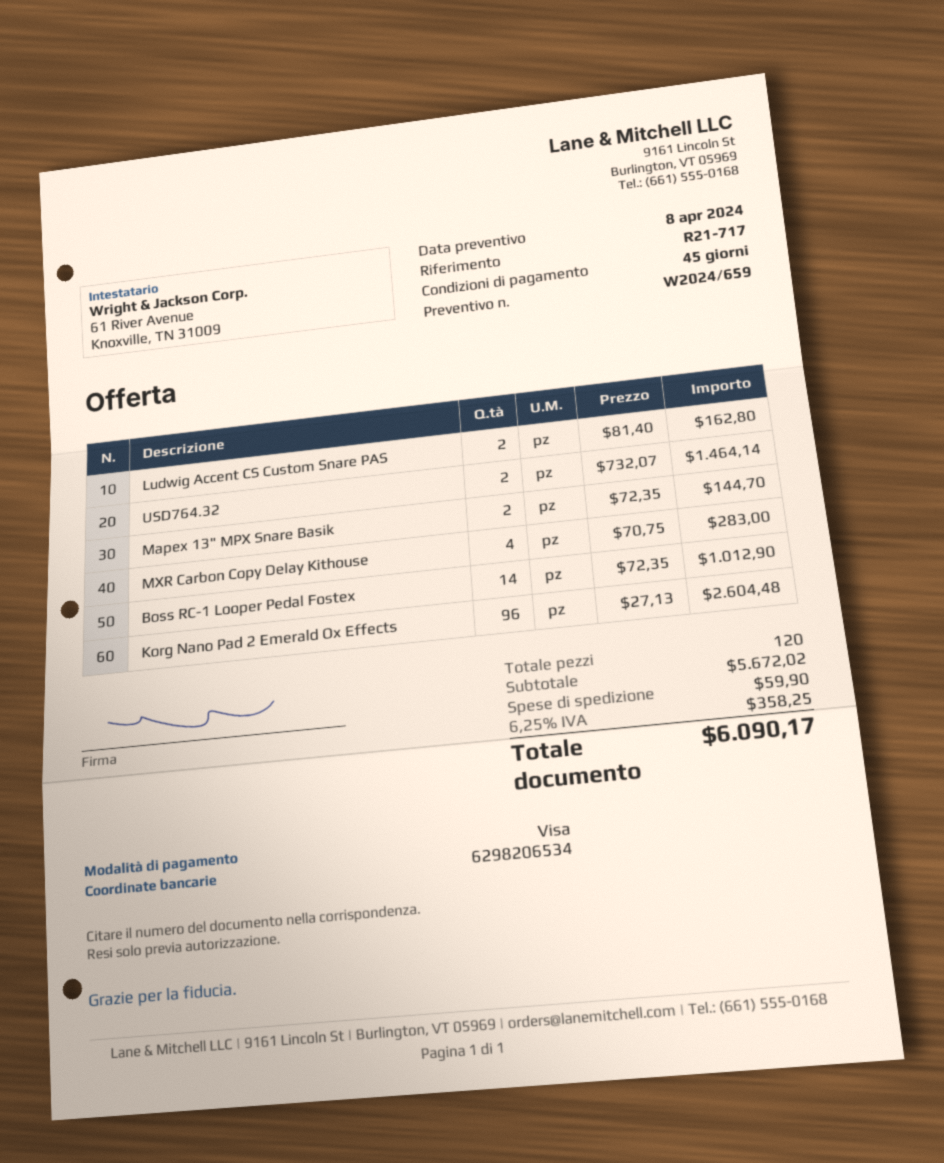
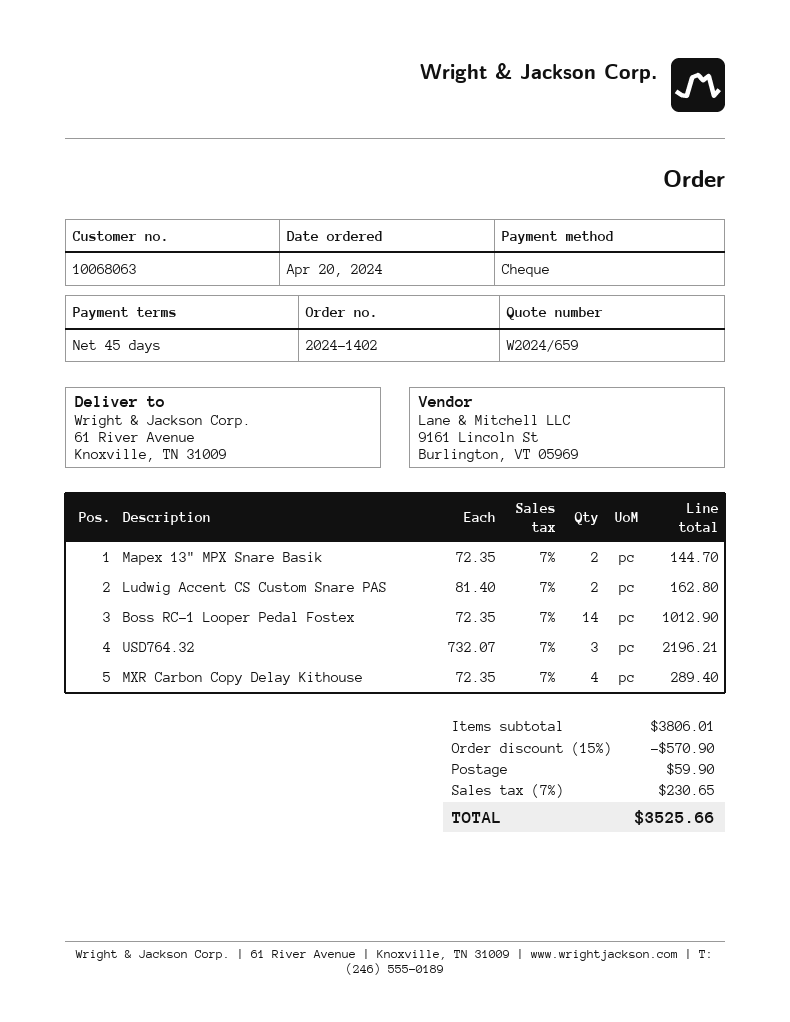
payment method: Visa -> cheque
USD764.32: 2 x 732.07 = 1464.14 -> 3 x 732.07 = 2196.21
MXR Carbon Copy Delay Kithouse: 4 x 70.75 = 283.00 -> 4 x 72.35 = 289.40
Korg Nano Pad 2 Emerald Ox Effects: 96 x 27.13 = 2604.48 -> none
subtotal: 5672.02 -> 3806.01
discount: none -> 15% = 570.90
tax: 6.25% = 358.25 -> 7% = 230.65
total: 6090.17 -> 3525.66

